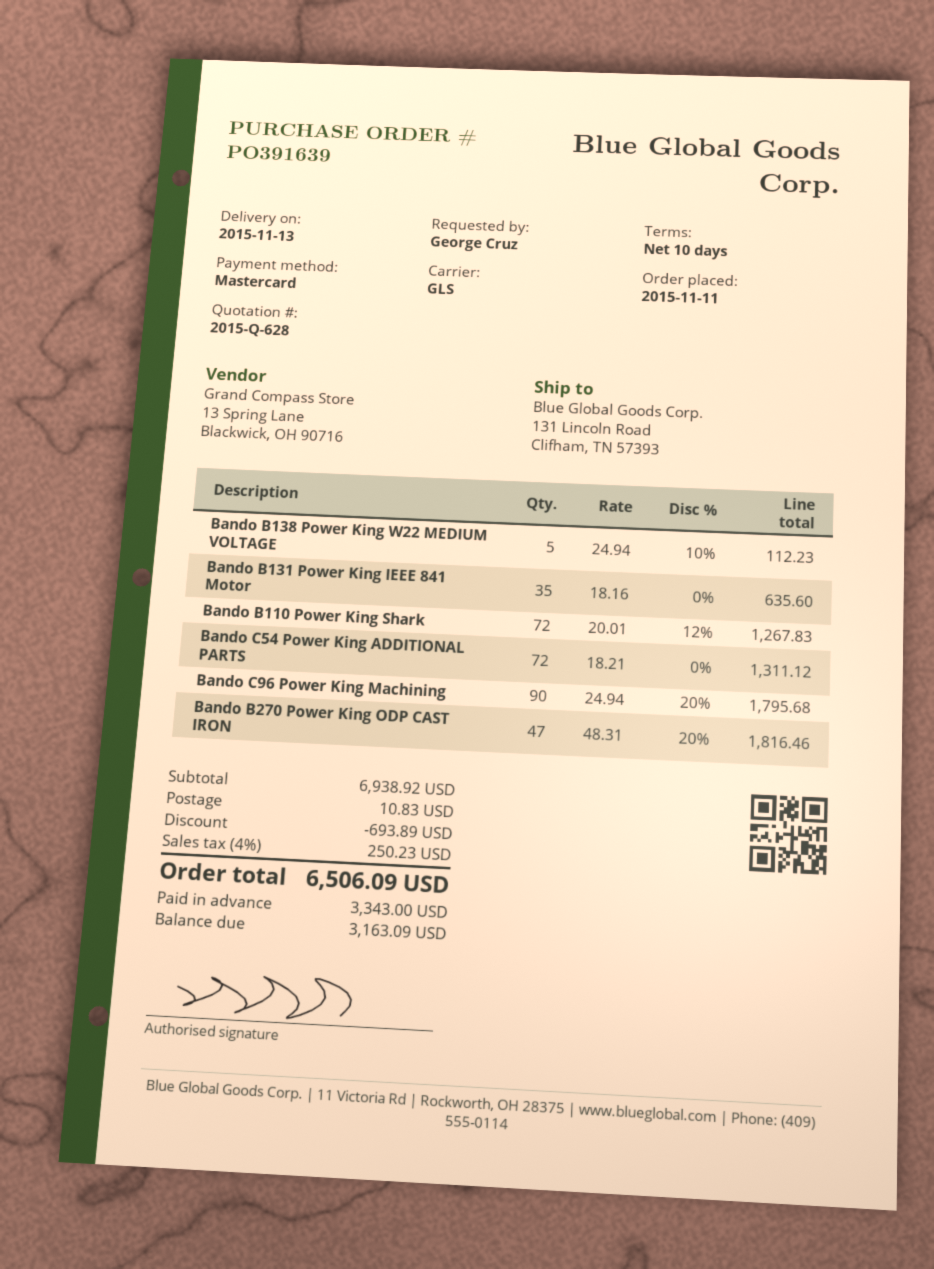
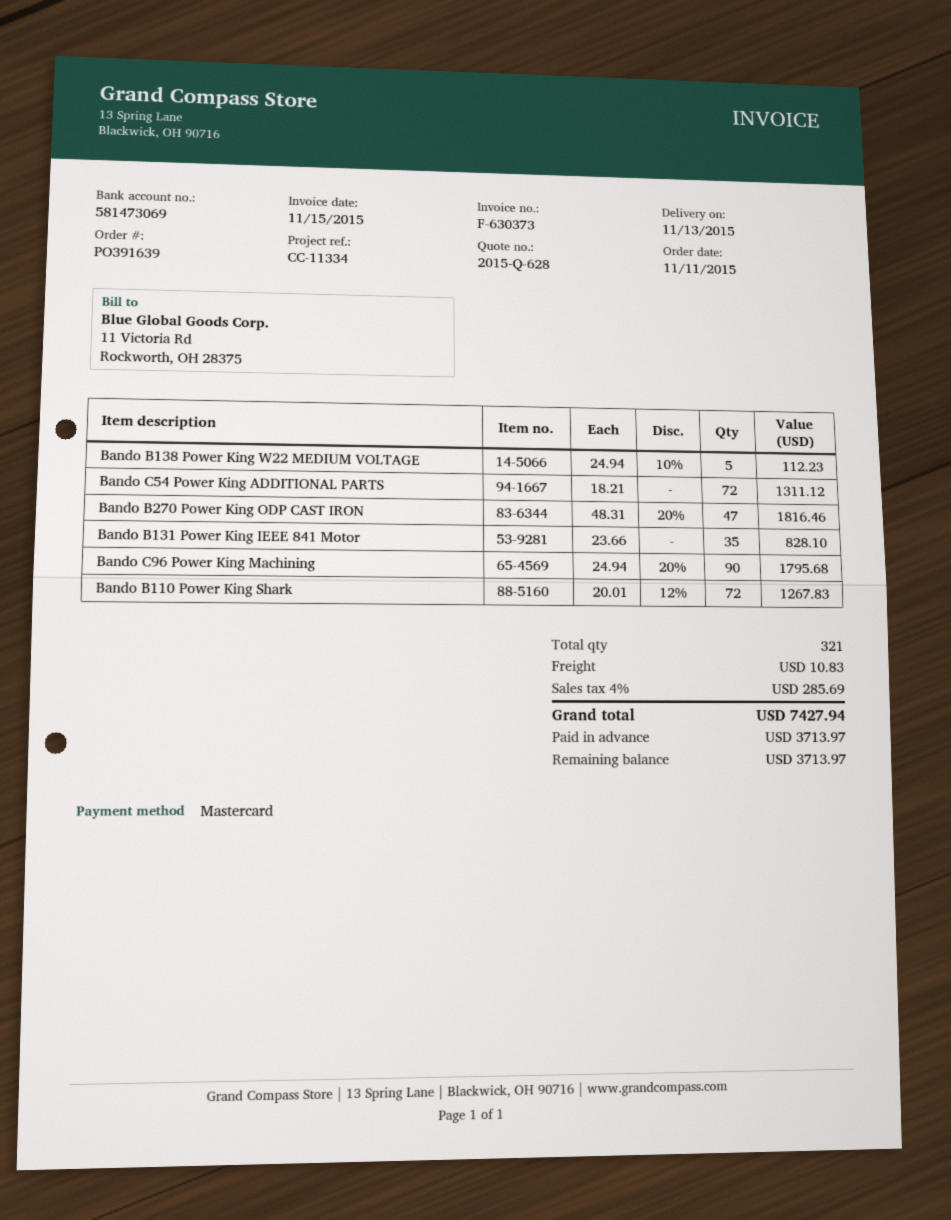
Bando B131 Power King IEEE 841 Motor: 35 x 18.16 = 635.60 -> 35 x 23.66 = 828.10
discount: 693.89 -> none
tax: 4% = 250.23 -> 4% = 285.69
total: 6506.09 -> 7427.94
deposit: 3343.00 -> 3713.97
balance: 3163.09 -> 3713.97

